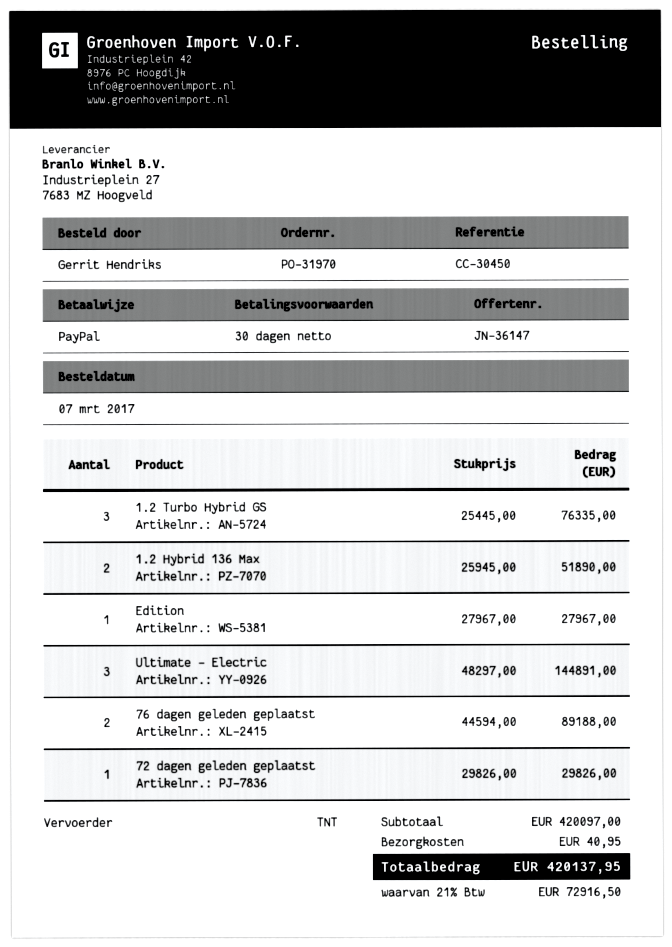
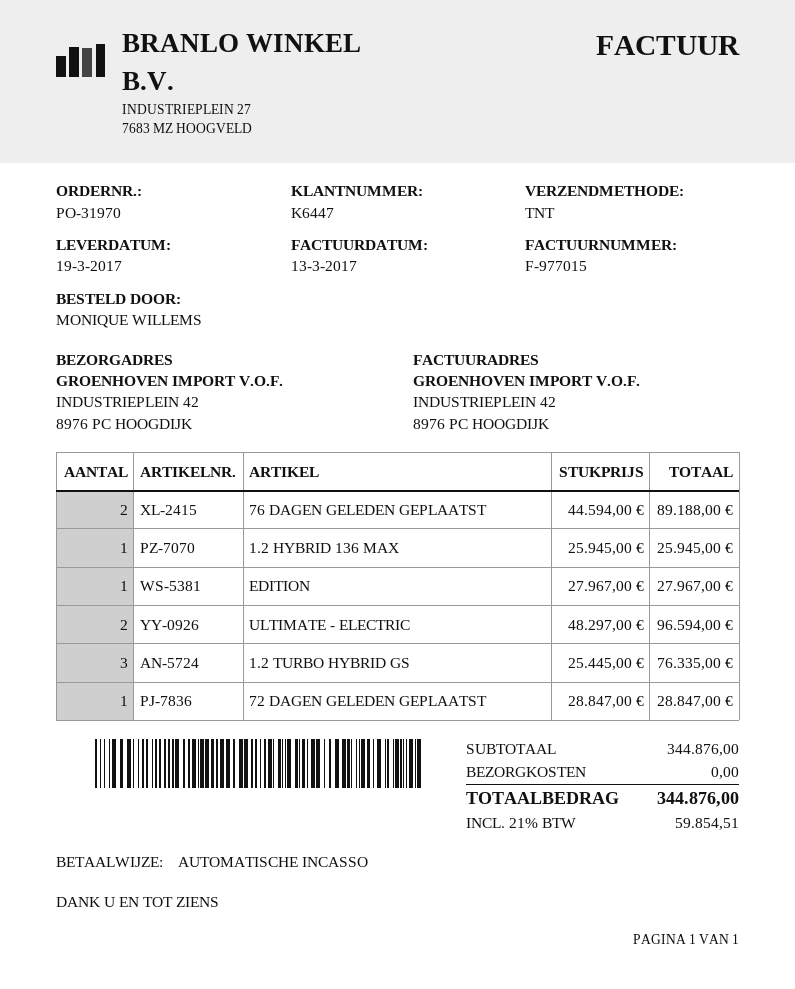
ordered by: Gerrit Hendriks -> MONIQUE WILLEMS
payment method: PayPal -> direct debit
1.2 Hybrid 136 Max: 2 x 25945.00 = 51890.00 -> 1 x 25945.00 = 25945.00
Ultimate - Electric: 3 x 48297.00 = 144891.00 -> 2 x 48297.00 = 96594.00
72 dagen geleden geplaatst: 1 x 29826.00 = 29826.00 -> 1 x 28847.00 = 28847.00
subtotal: 420097.00 -> 344876.00
shipping: 40.95 -> 0.00
tax: 21% = 72916.50 -> 21% = 59854.51
total: 420137.95 -> 344876.00

